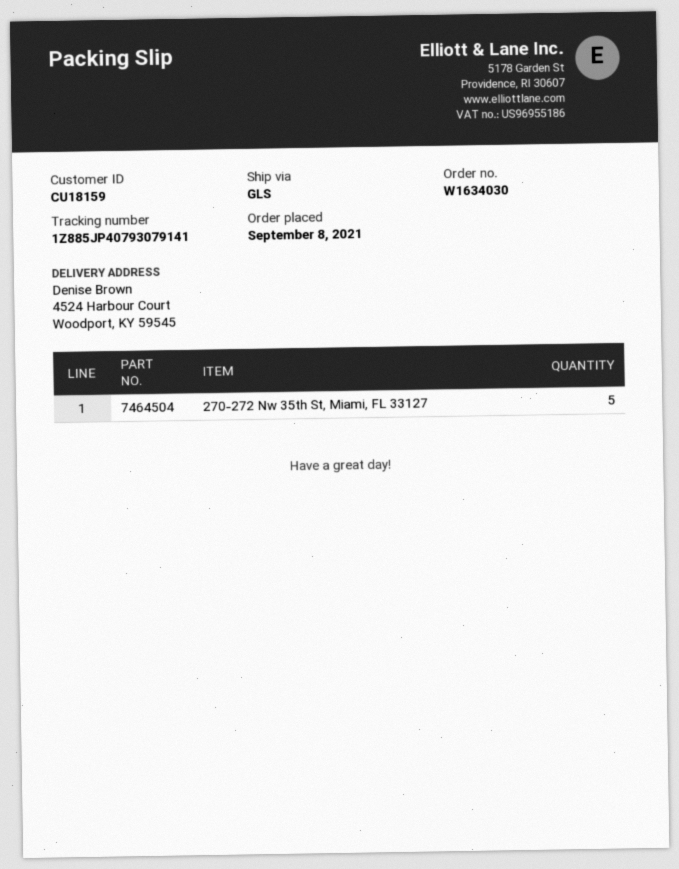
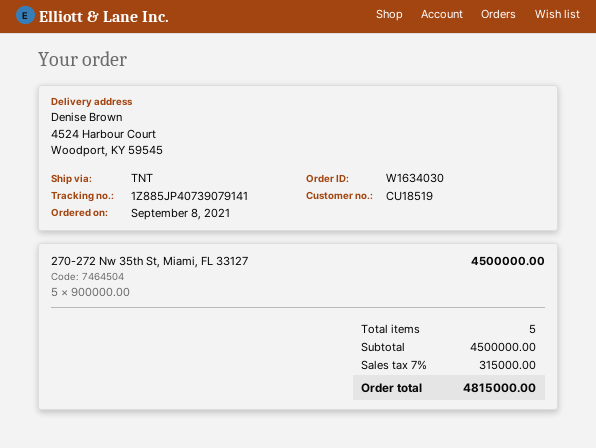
customer number: CU18159 -> CU18519
shipping method: GLS -> TNT
tracking number: 1Z885JP40793079141 -> 1Z885JP40739079141

